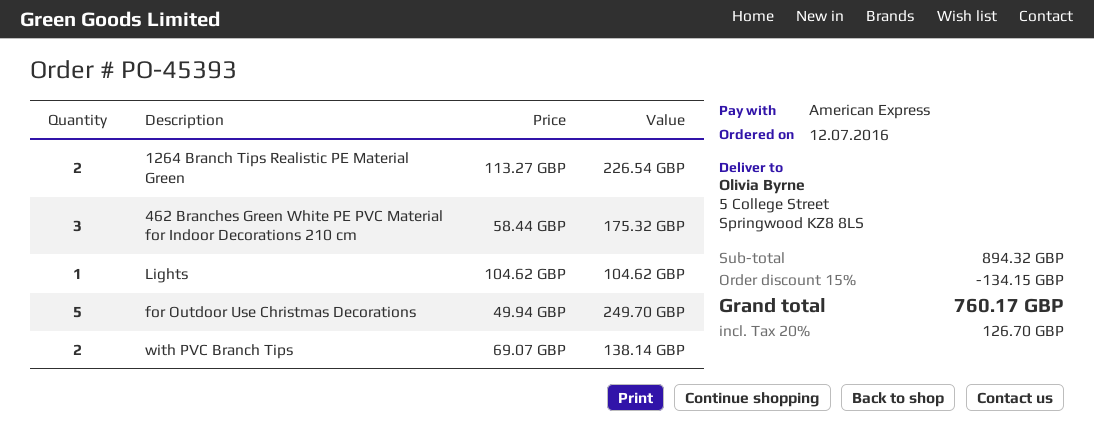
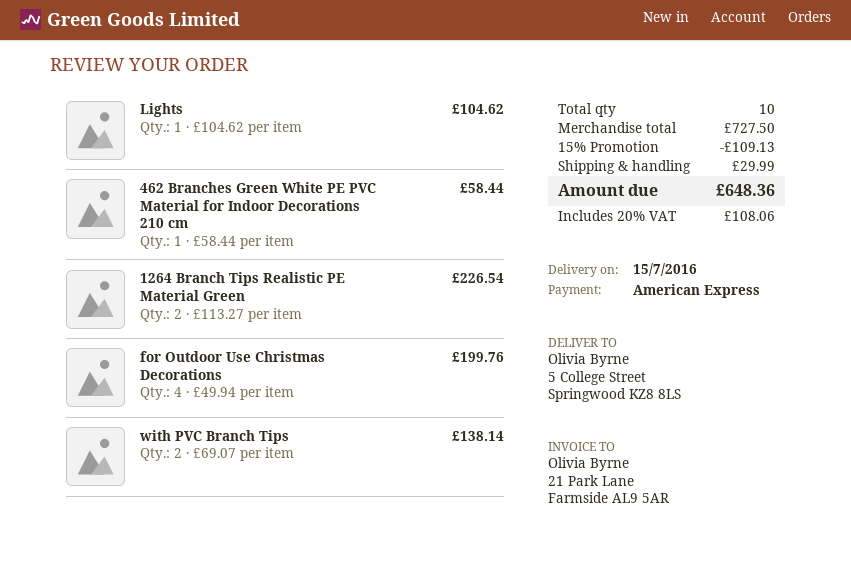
462 Branches Green White PE PVC Material for Indoor Decorations 210 cm: 3 x 58.44 = 175.32 -> 1 x 58.44 = 58.44
for Outdoor Use Christmas Decorations: 5 x 49.94 = 249.70 -> 4 x 49.94 = 199.76
subtotal: 894.32 -> 727.50
discount: 15% = 134.15 -> 15% = 109.13
shipping: none -> 29.99
tax: 20% = 126.70 -> 20% = 108.06
total: 760.17 -> 648.36

